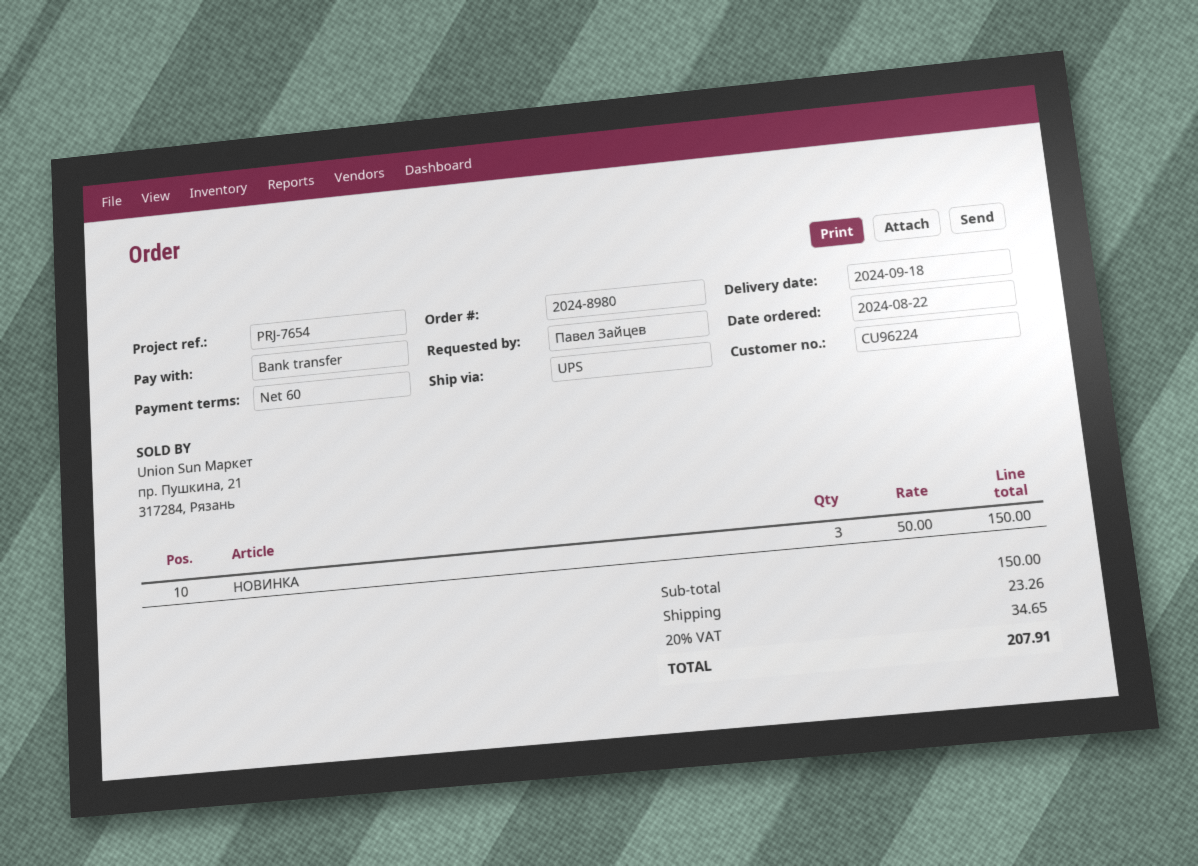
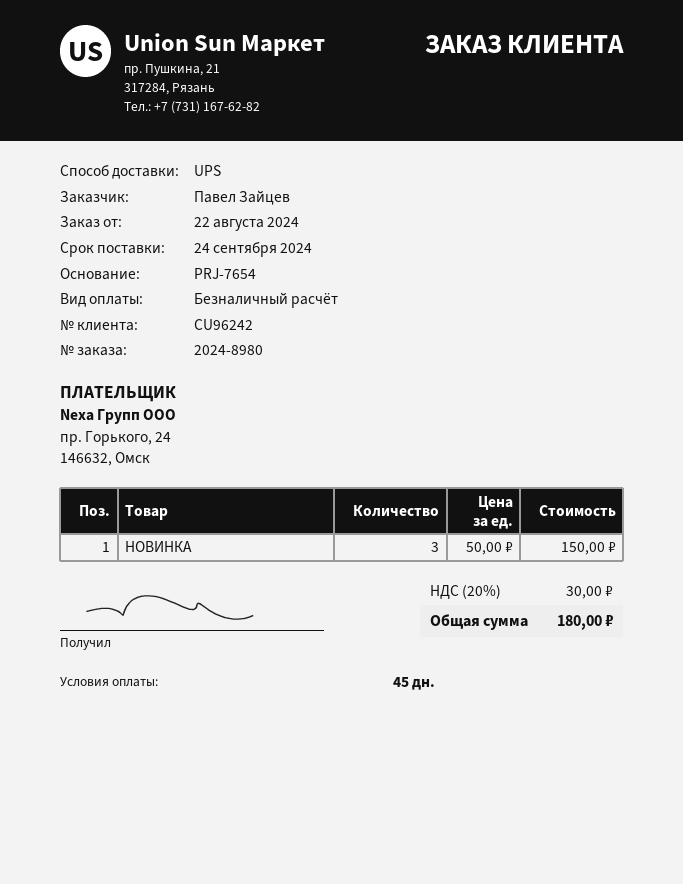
delivery date: 2024-09-18 -> 2024-09-24
payment terms: 60 days -> 45 days
customer number: CU96224 -> CU96242
shipping: 23.26 -> none
tax: 20% = 34.65 -> 20% = 30.00
total: 207.91 -> 180.00

